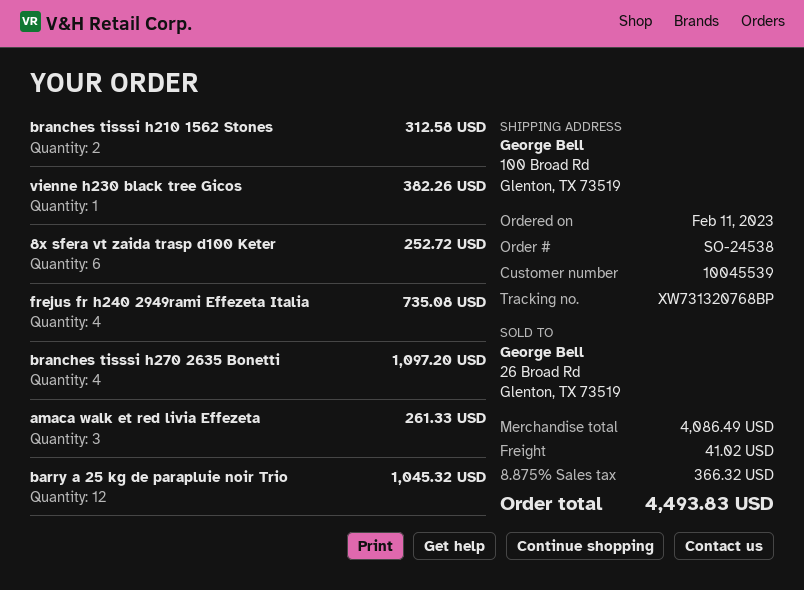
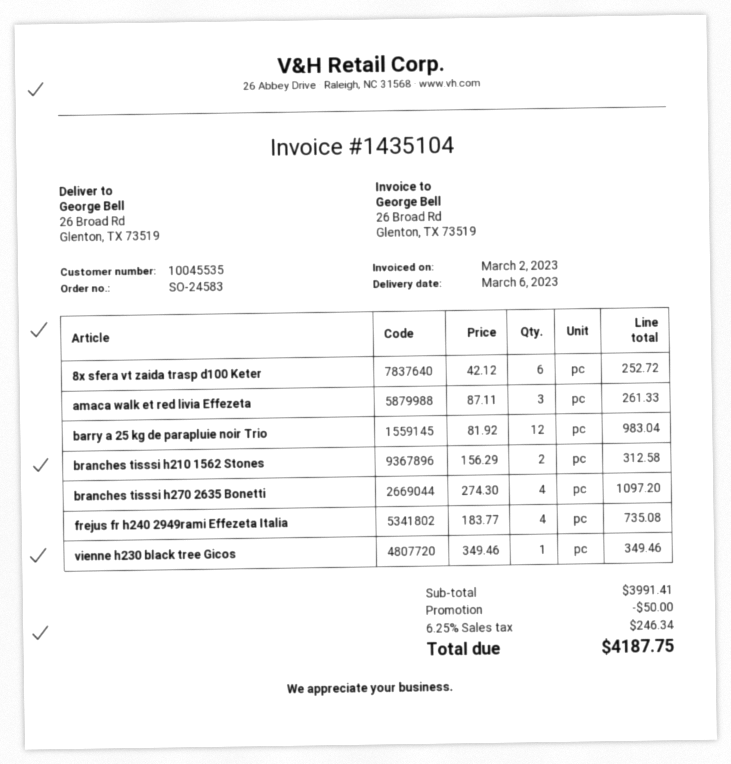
order number: SO-24538 -> SO-24583
customer number: 10045539 -> 10045535
ship to: 100 Broad Rd, Glenton, TX 73519 -> 26 Broad Rd, Glenton, TX 73519
vienne h230 black tree Gicos: 1 for 382.26 -> 1 for 349.46
barry a 25 kg de parapluie noir Trio: 12 for 1045.32 -> 12 for 983.04
subtotal: 4086.49 -> 3991.41
discount: none -> 50.00
shipping: 41.02 -> none
tax: 8.875% = 366.32 -> 6.25% = 246.34
total: 4493.83 -> 4187.75

